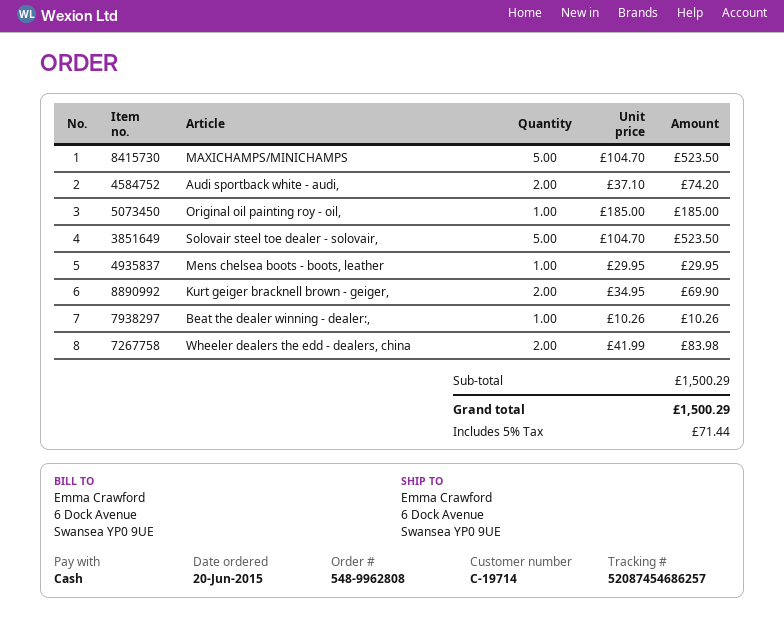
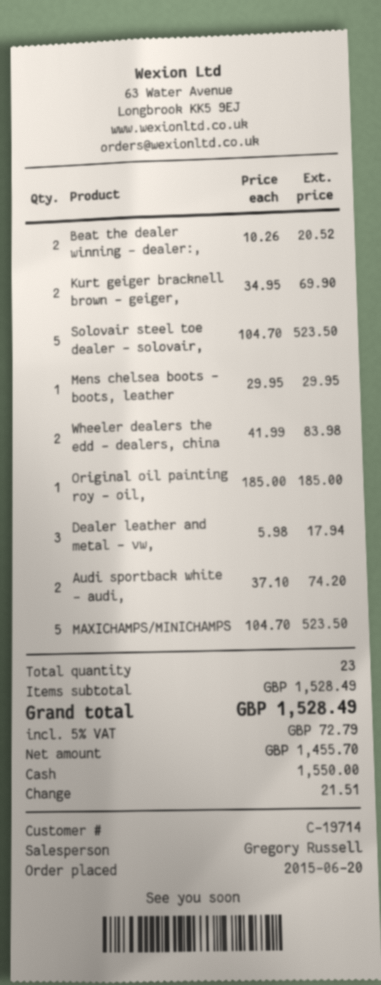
Beat the dealer winning - dealer:,: 1 x 10.26 = 10.26 -> 2 x 10.26 = 20.52
Dealer leather and metal - vw,: none -> 3 x 5.98 = 17.94
subtotal: 1500.29 -> 1528.49
tax: 5% = 71.44 -> 5% = 72.79
total: 1500.29 -> 1528.49

